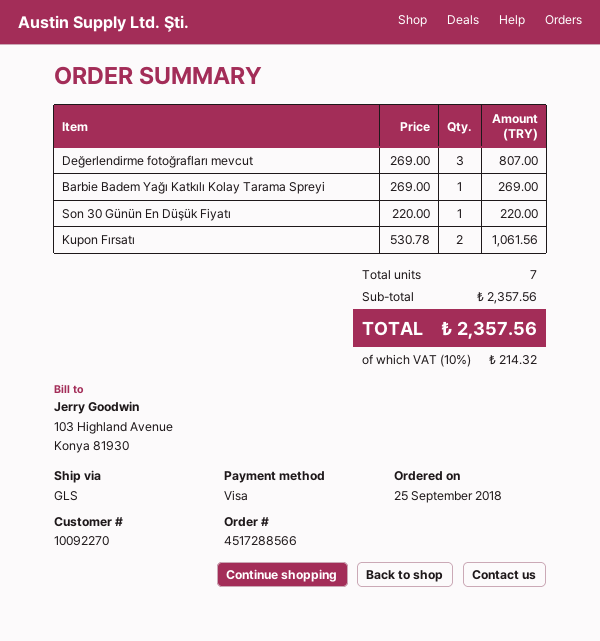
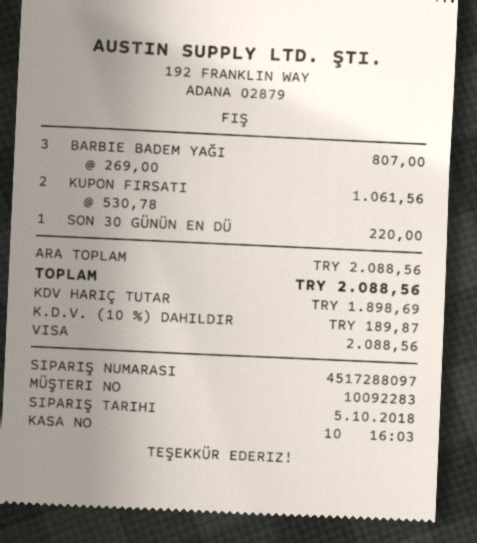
order number: 4517288566 -> 4517288097
order date: 2018-09-25 -> 2018-10-05
customer number: 10092270 -> 10092283
Değerlendirme fotoğrafları mevcut: 3 x 269.00 = 807.00 -> none
Barbie Badem Yağı Katkılı Kolay Tarama Spreyi: 1 x 269.00 = 269.00 -> 3 x 269.00 = 807.00
subtotal: 2357.56 -> 2088.56
tax: 10% = 214.32 -> 10% = 189.87
total: 2357.56 -> 2088.56

